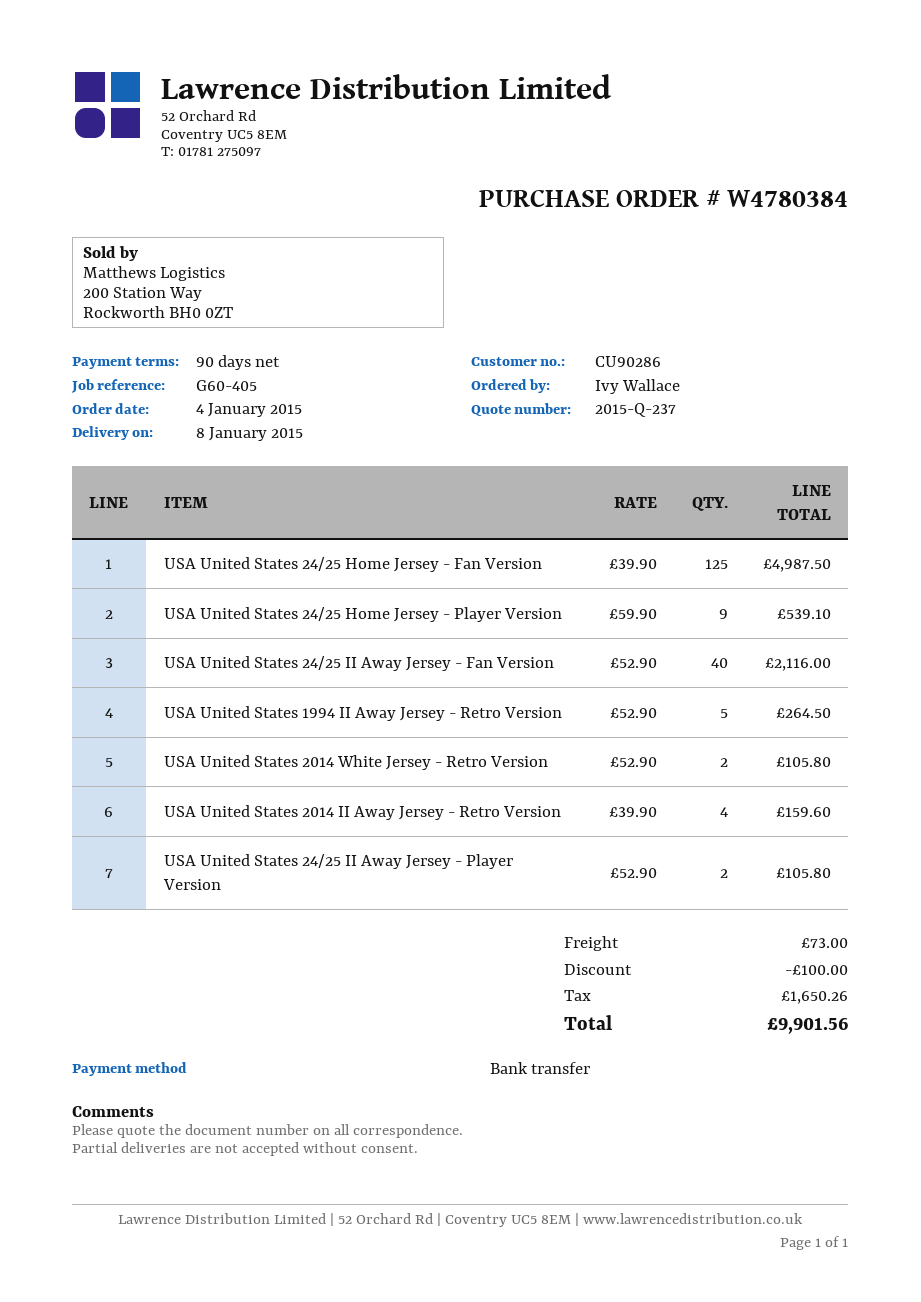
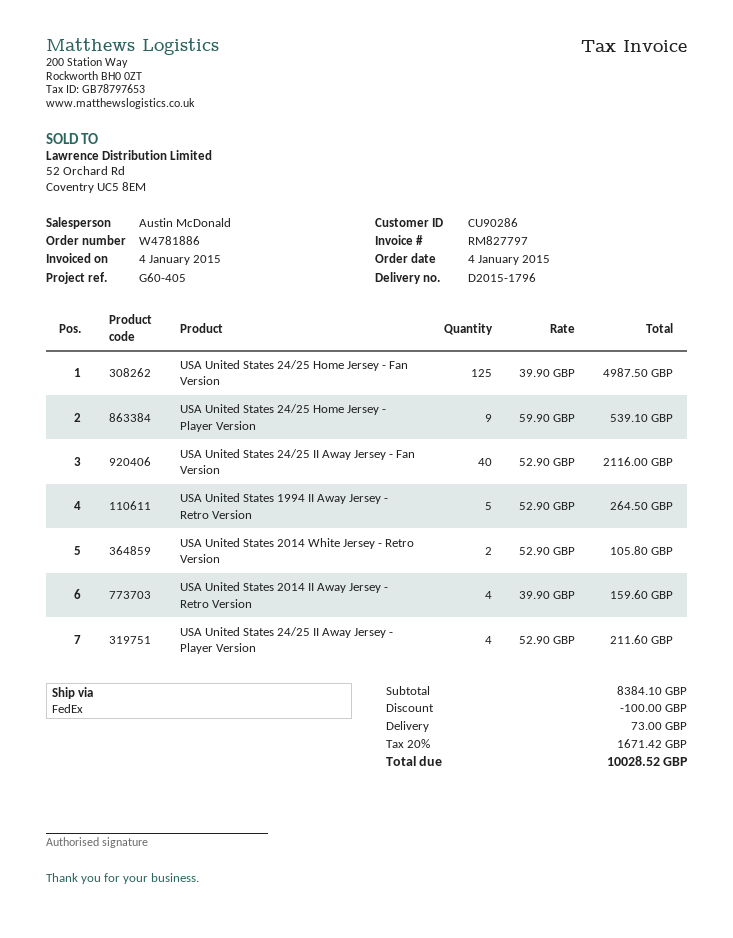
order number: W4780384 -> W4781886
USA United States 24/25 II Away Jersey - Player Version: 2 x 52.90 = 105.80 -> 4 x 52.90 = 211.60
tax: 1650.26 -> 1671.42
total: 9901.56 -> 10028.52

